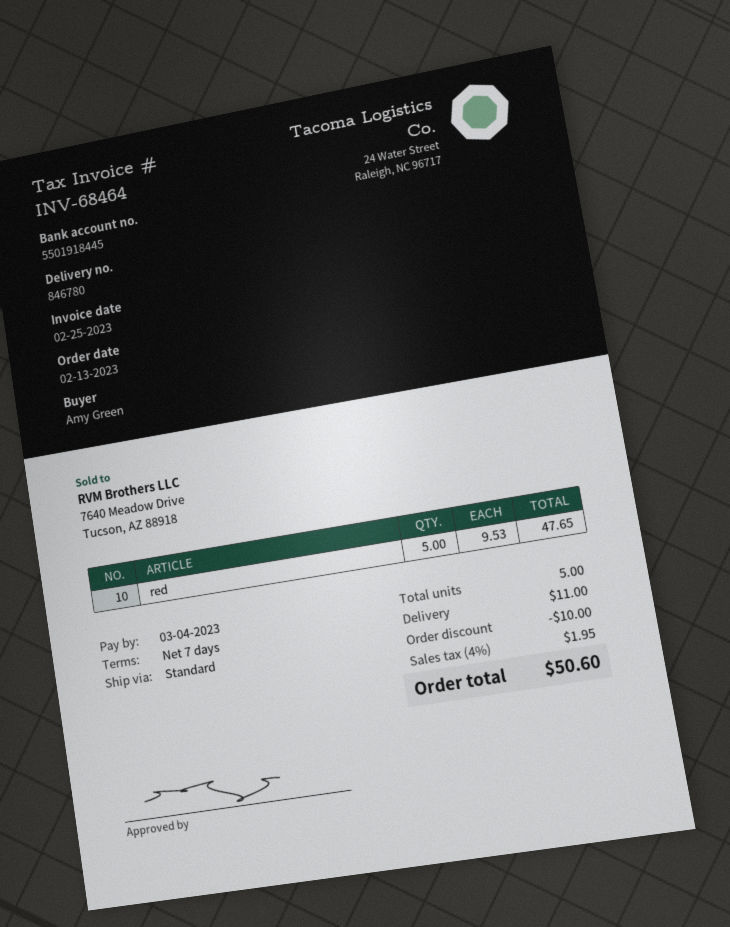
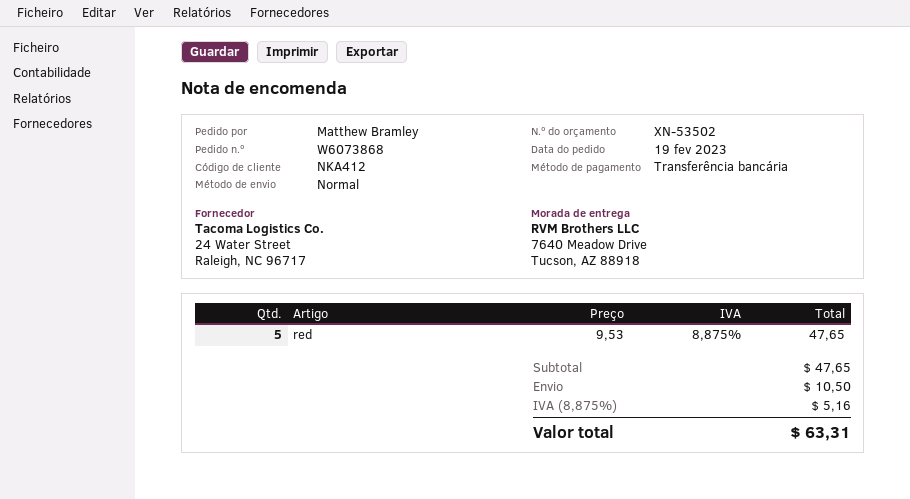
order date: 2023-02-13 -> 2023-02-19
ordered by: Amy Green -> Matthew Bramley
discount: 10.00 -> none
shipping: 11.00 -> 10.50
tax: 4% = 1.95 -> 8.875% = 5.16
total: 50.60 -> 63.31

